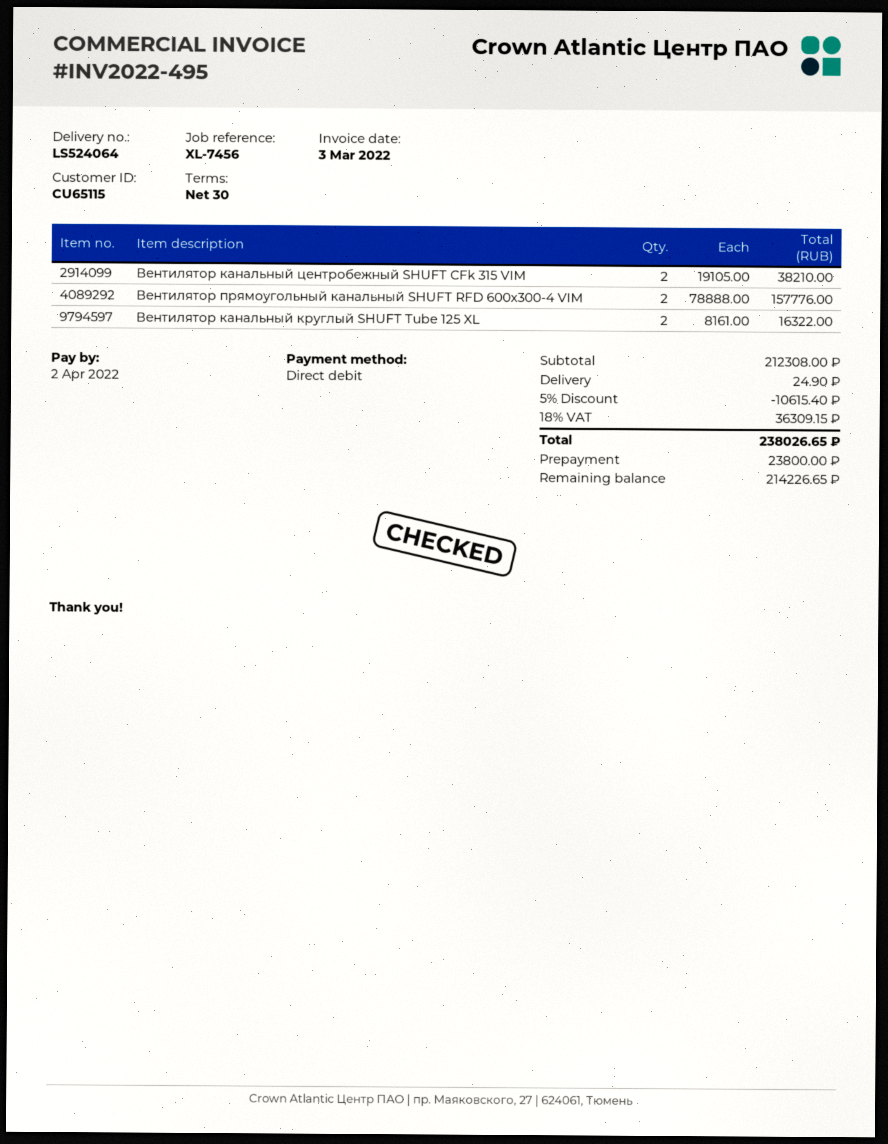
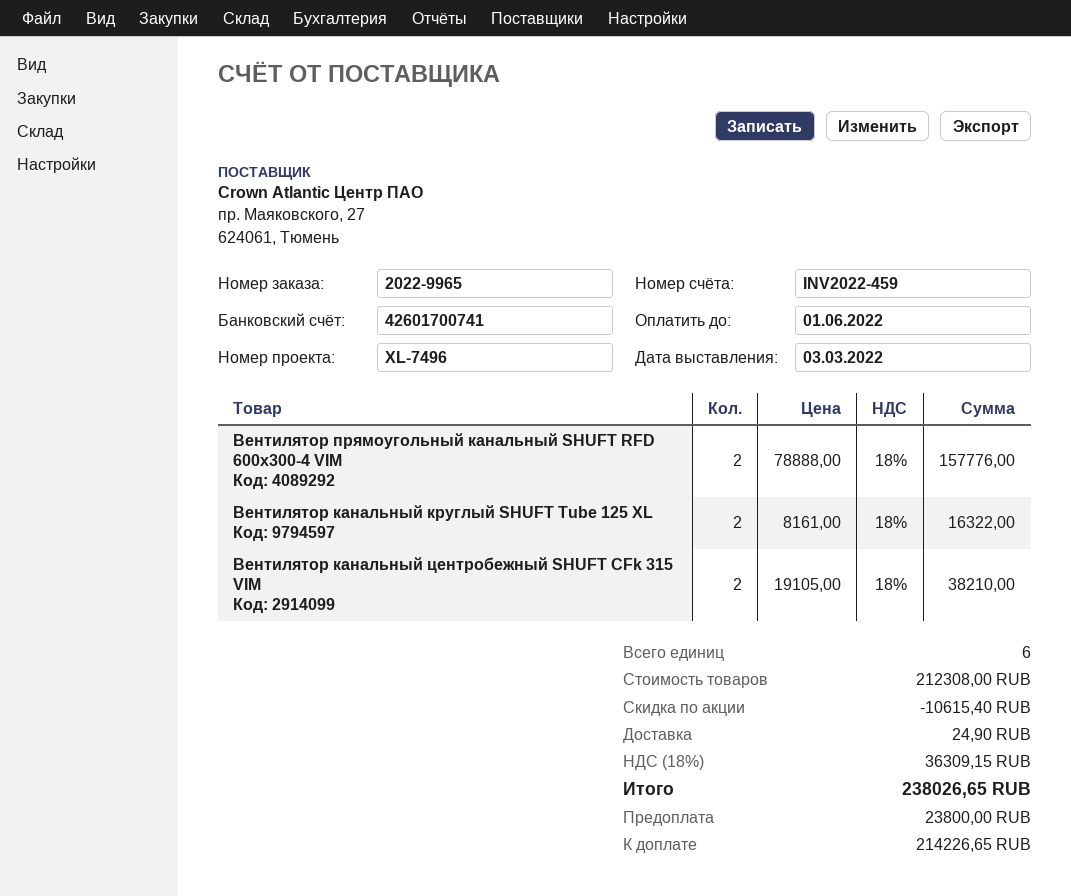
invoice number: INV2022-495 -> INV2022-459
due date: 2022-04-02 -> 2022-06-01
reference: XL-7456 -> XL-7496

